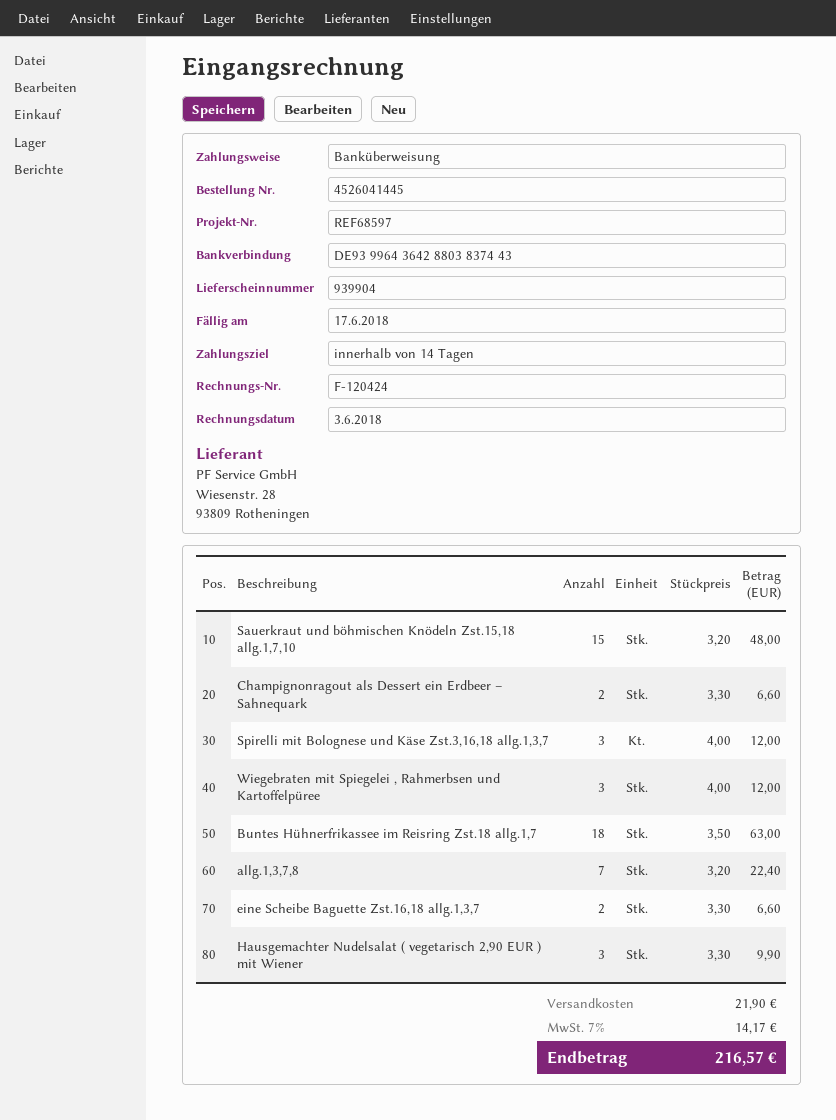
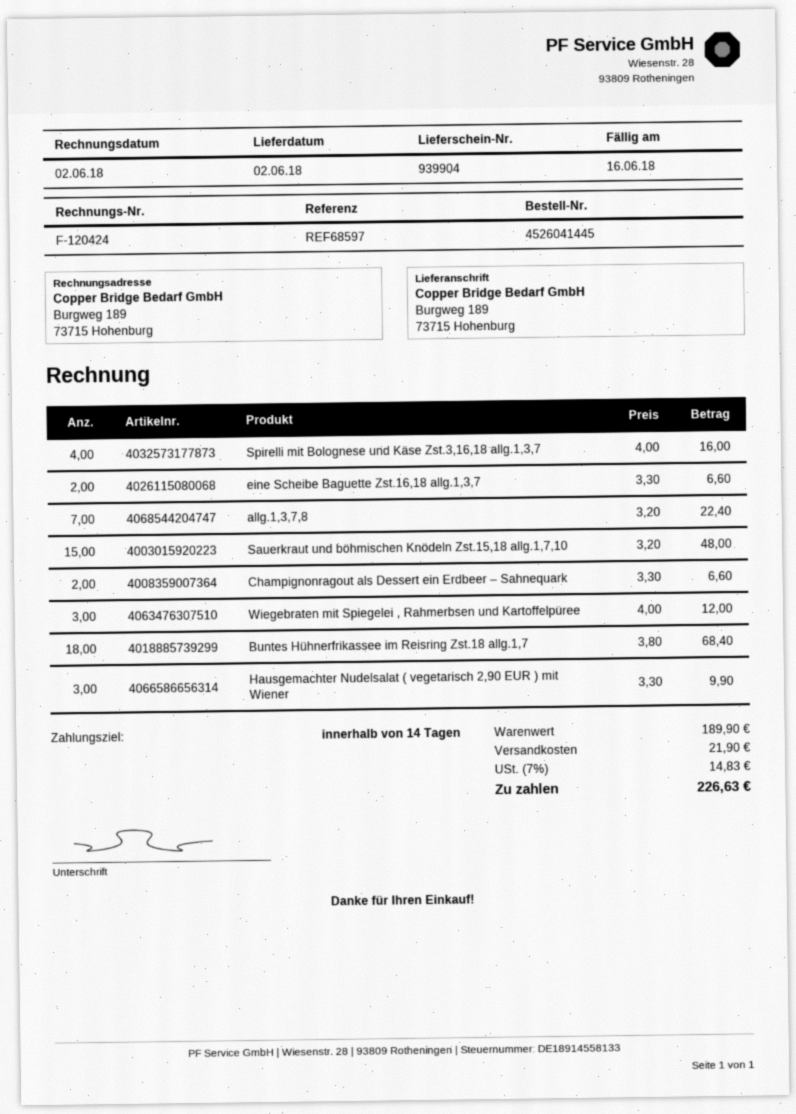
invoice date: 2018-06-03 -> 2018-06-02
due date: 2018-06-17 -> 2018-06-16
Spirelli mit Bolognese und Käse Zst.3,16,18 allg.1,3,7: 3 x 4.00 = 12.00 -> 4 x 4.00 = 16.00
Buntes Hühnerfrikassee im Reisring Zst.18 allg.1,7: 18 x 3.50 = 63.00 -> 18 x 3.80 = 68.40
tax: 7% = 14.17 -> 7% = 14.83
total: 216.57 -> 226.63

